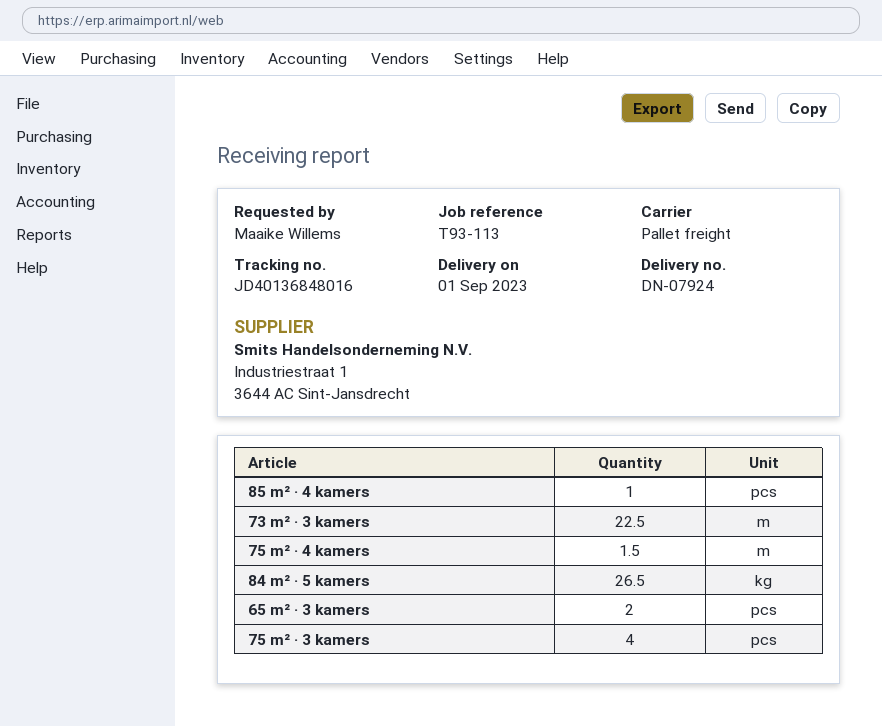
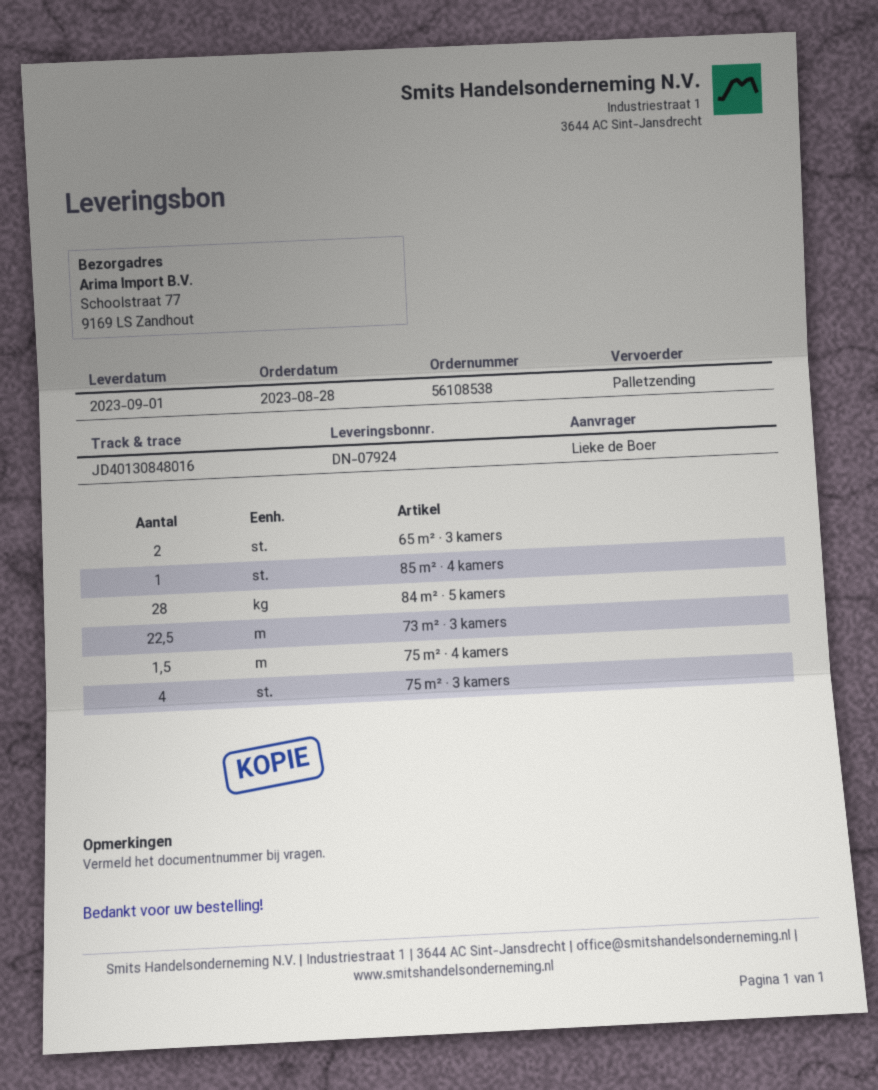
ordered by: Maaike Willems -> Lieke de Boer
tracking number: JD40136848016 -> JD40130848016
84 m² · 5 kamers: 26.5 -> 28

